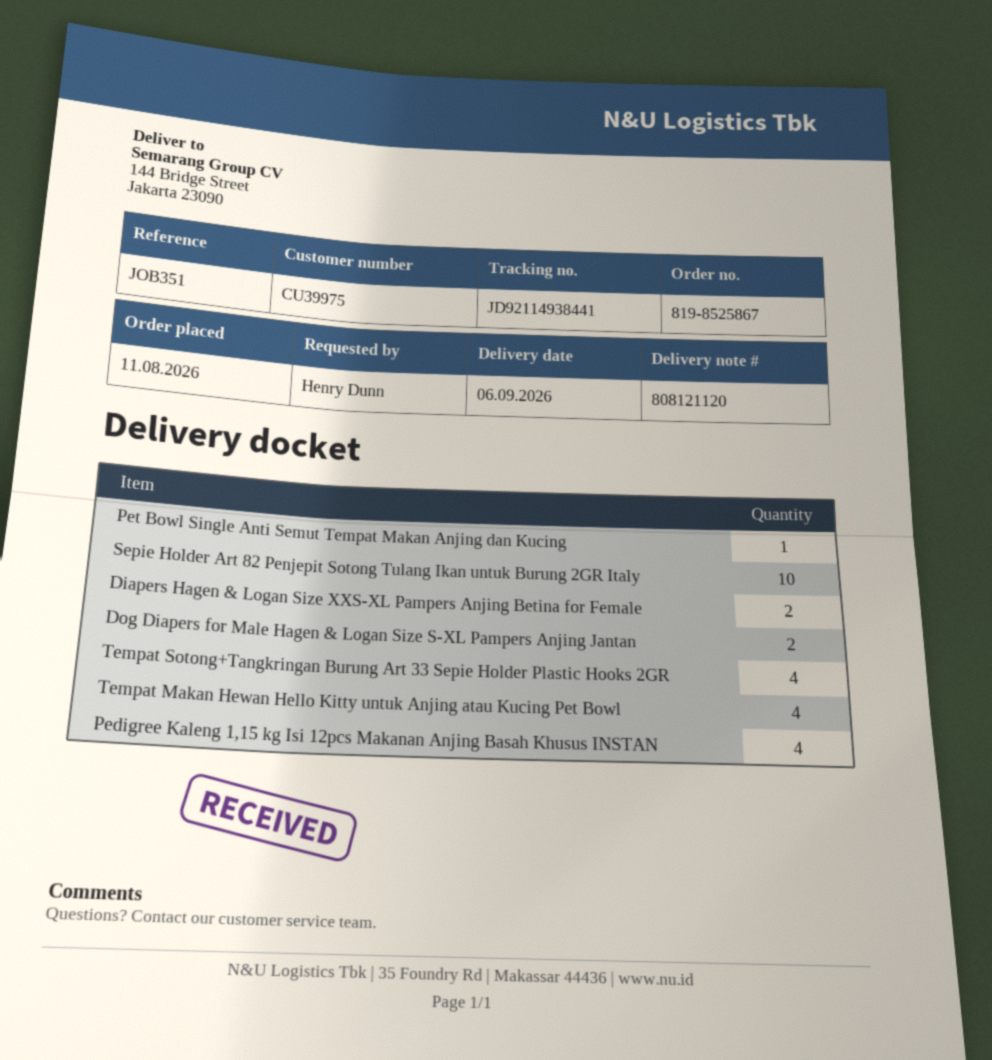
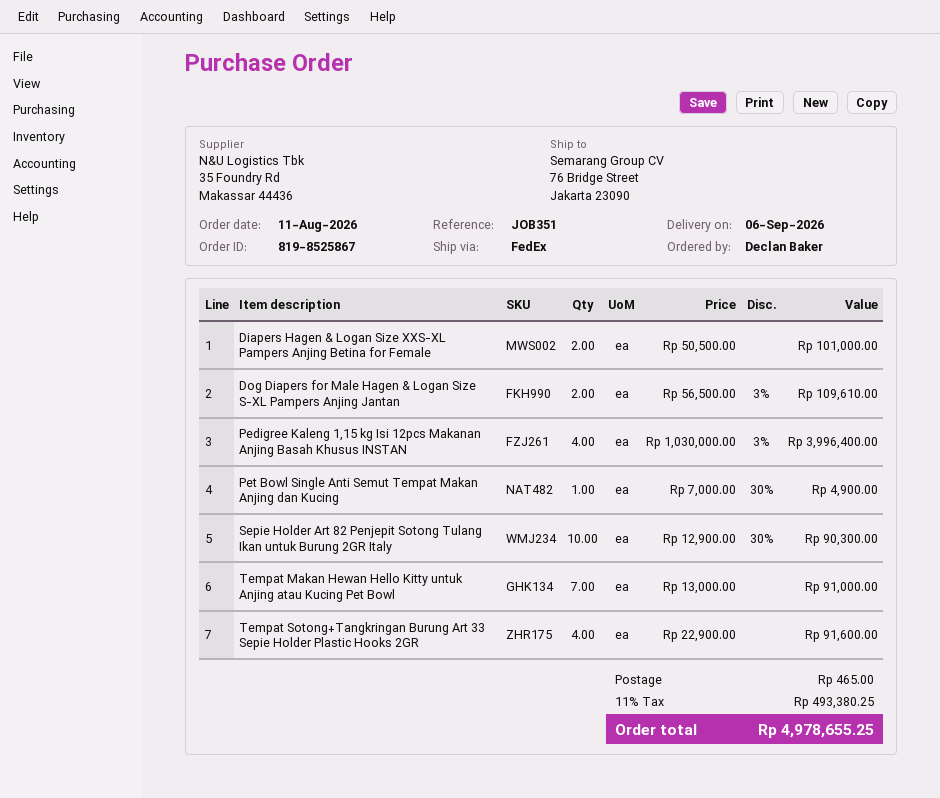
ordered by: Henry Dunn -> Declan Baker
ship to: 144 Bridge Street, Jakarta 23090 -> 76 Bridge Street, Jakarta 23090
Tempat Makan Hewan Hello Kitty untuk Anjing atau Kucing Pet Bowl: 4 -> 7

